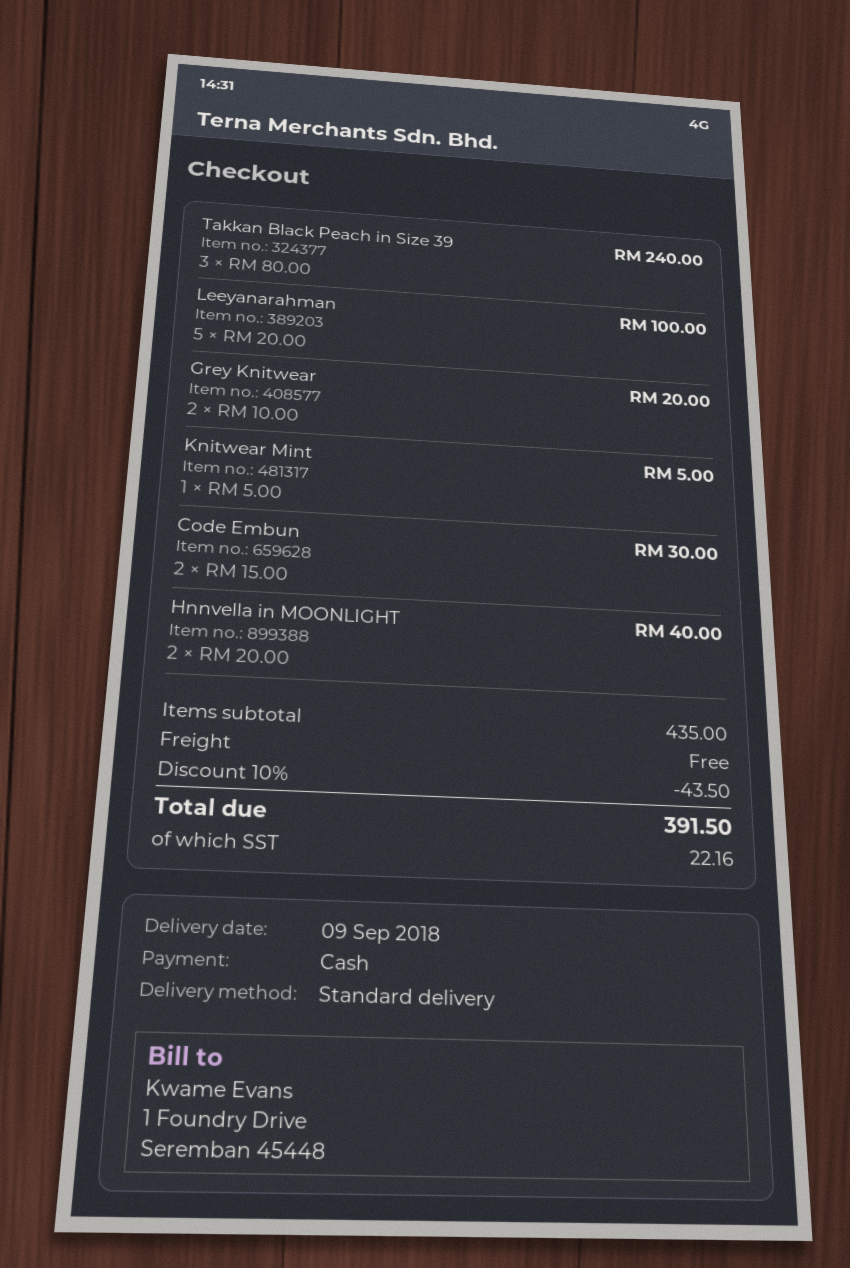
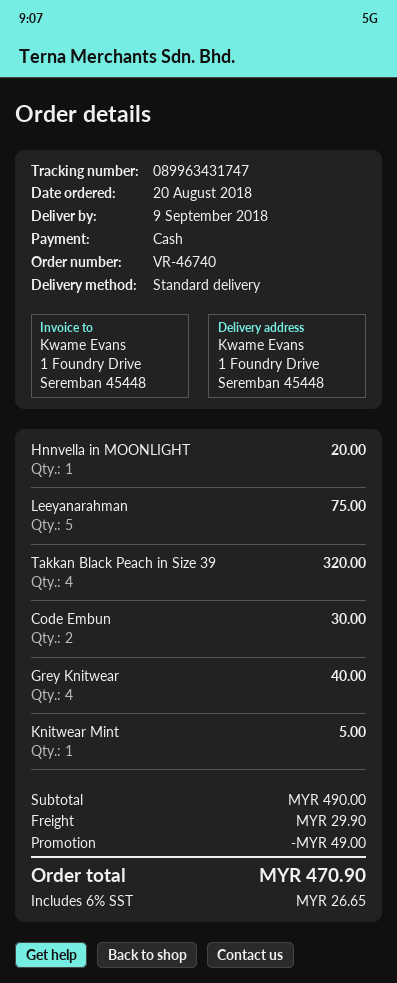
Takkan Black Peach in Size 39: 3 for 240.00 -> 4 for 320.00
Leeyanarahman: 5 for 100.00 -> 5 for 75.00
Grey Knitwear: 2 for 20.00 -> 4 for 40.00
Hnnvella in MOONLIGHT: 2 for 40.00 -> 1 for 20.00
subtotal: 435.00 -> 490.00
discount: 43.50 -> 49.00
shipping: 0.00 -> 29.90
tax: 22.16 -> 26.65
total: 391.50 -> 470.90

